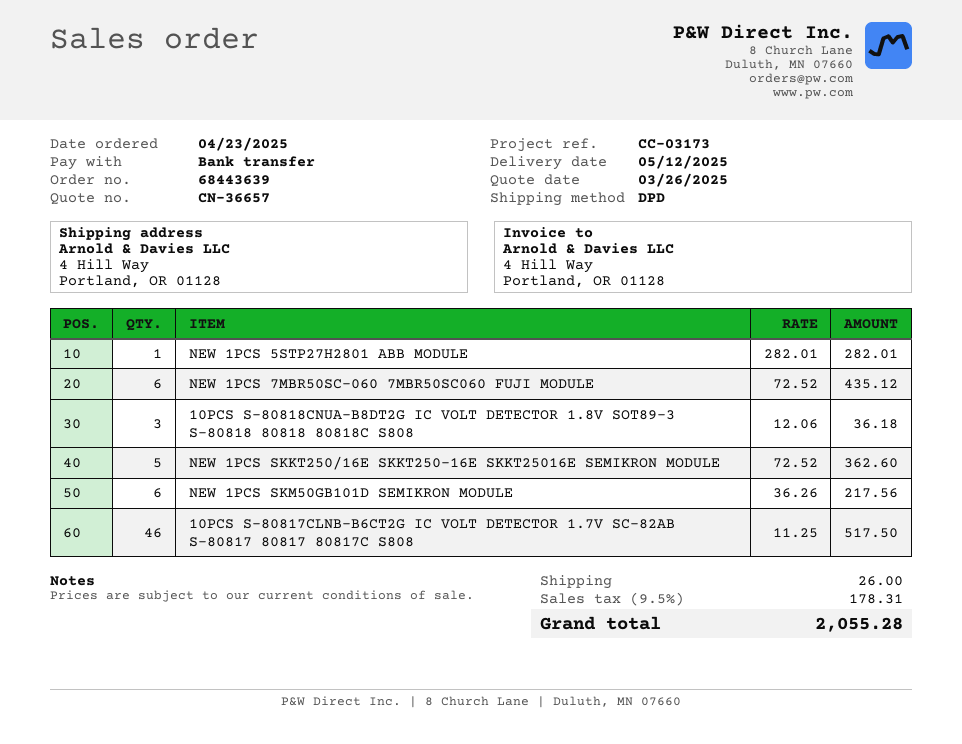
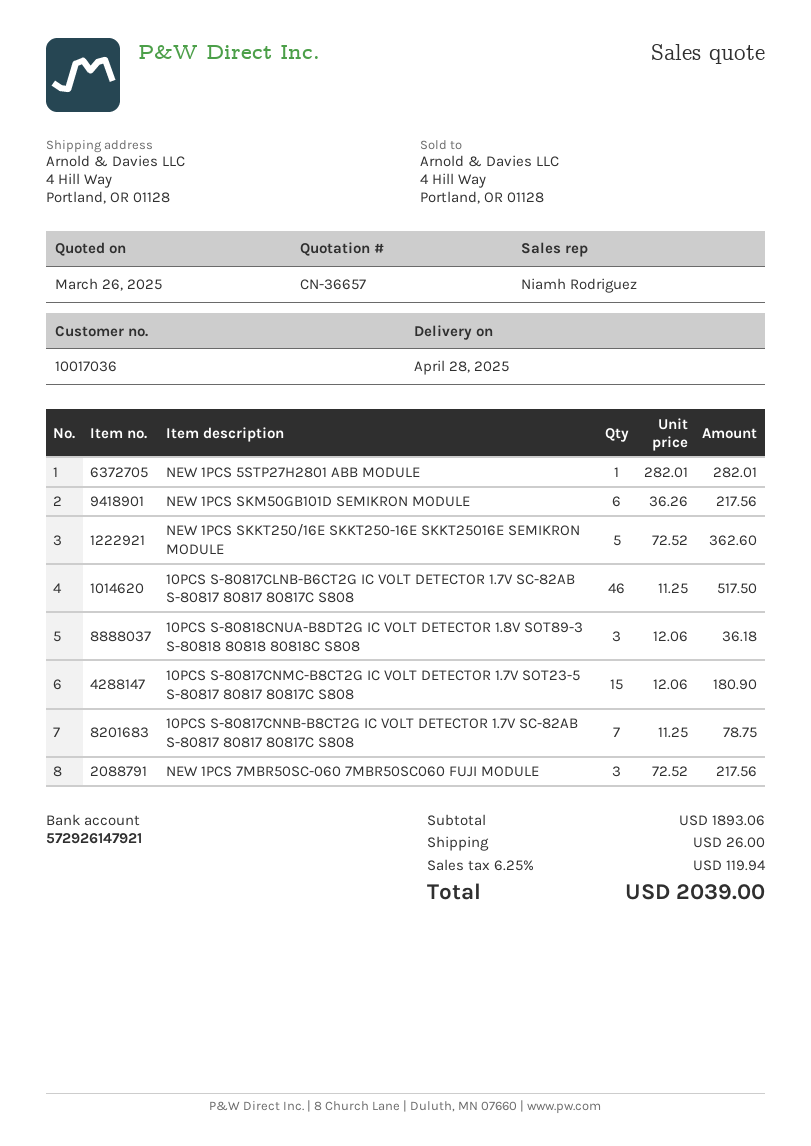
delivery date: 2025-05-12 -> 2025-04-28
NEW 1PCS 7MBR50SC-060 7MBR50SC060 FUJI MODULE: 6 x 72.52 = 435.12 -> 3 x 72.52 = 217.56
10PCS S-80817CNMC-B8CT2G IC VOLT DETECTOR 1.7V SOT23-5 S-80817 80817 80817C S808: none -> 15 x 12.06 = 180.90
10PCS S-80817CNNB-B8CT2G IC VOLT DETECTOR 1.7V SC-82AB S-80817 80817 80817C S808: none -> 7 x 11.25 = 78.75
tax: 9.5% = 178.31 -> 6.25% = 119.94
total: 2055.28 -> 2039.00

